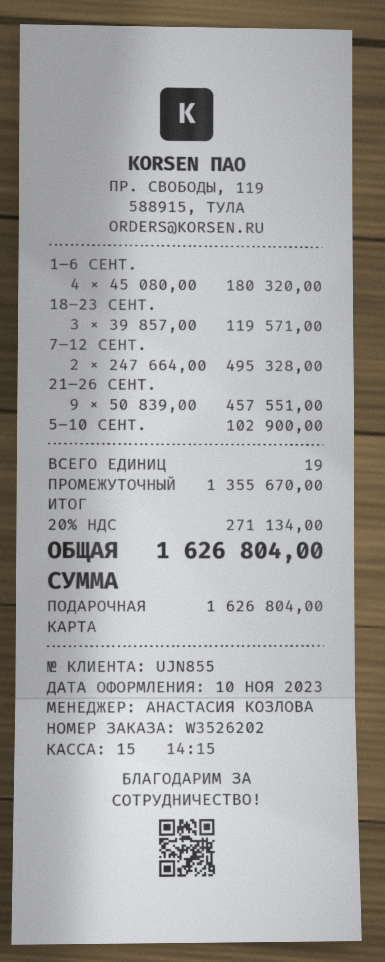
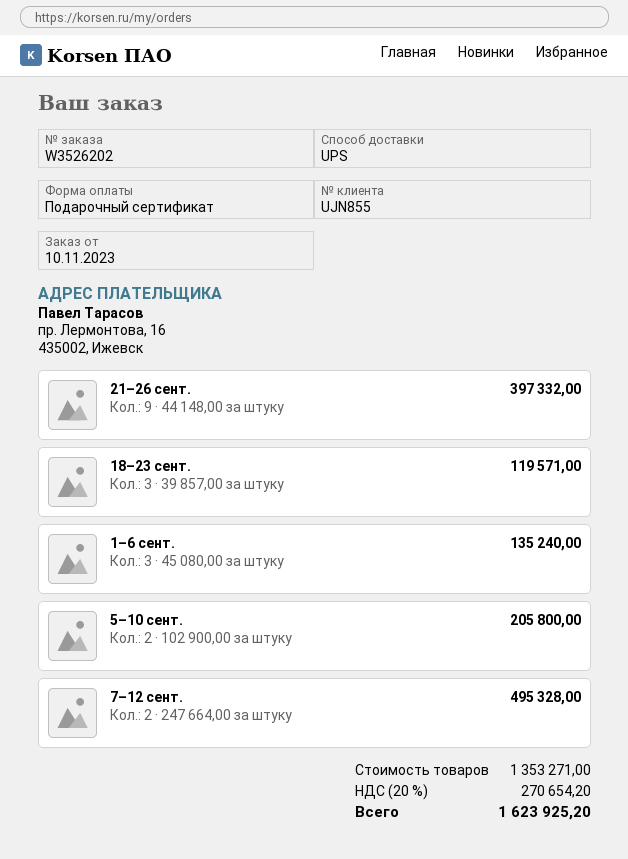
1–6 СЕНТ.: 4 x 45080.00 = 180320.00 -> 3 x 45080.00 = 135240.00
21–26 СЕНТ.: 9 x 50839.00 = 457551.00 -> 9 x 44148.00 = 397332.00
5–10 СЕНТ.: 1 x 102900.00 = 102900.00 -> 2 x 102900.00 = 205800.00
subtotal: 1355670.00 -> 1353271.00
tax: 20% = 271134.00 -> 20% = 270654.20
total: 1626804.00 -> 1623925.20

